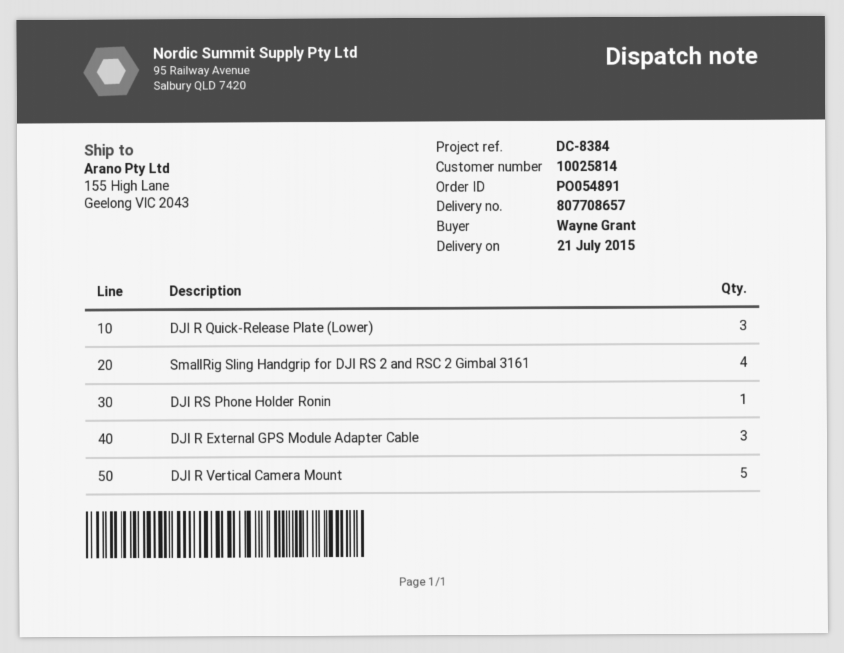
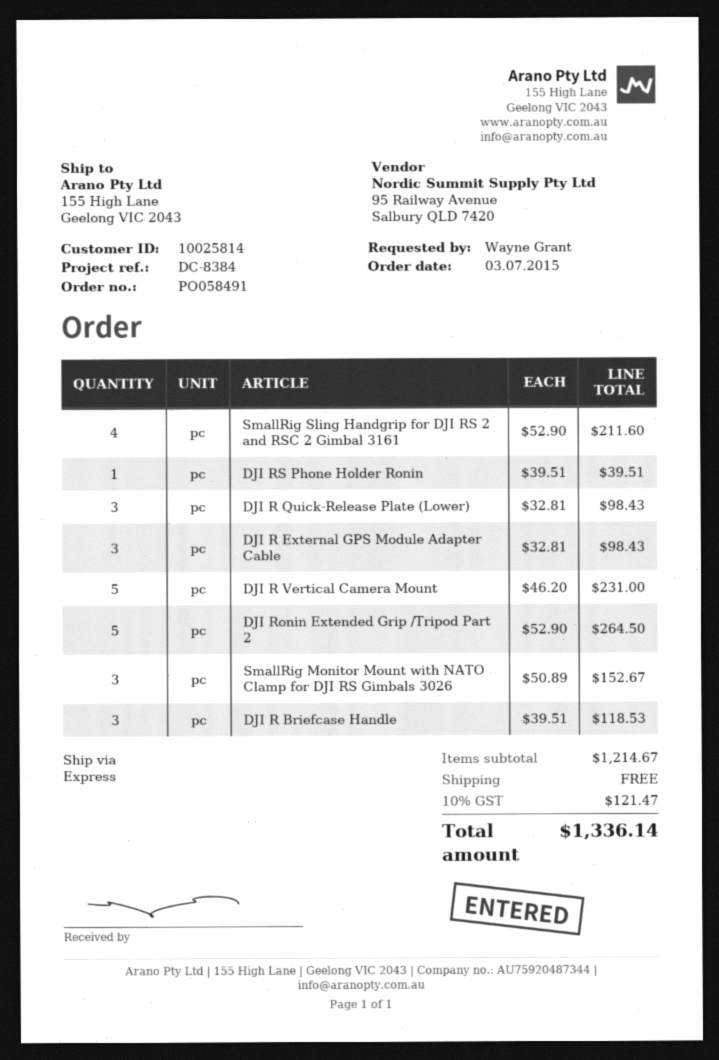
order number: PO054891 -> PO058491
DJI Ronin Extended Grip /Tripod Part 2: none -> 5
SmallRig Monitor Mount with NATO Clamp for DJI RS Gimbals 3026: none -> 3
DJI R Briefcase Handle: none -> 3

